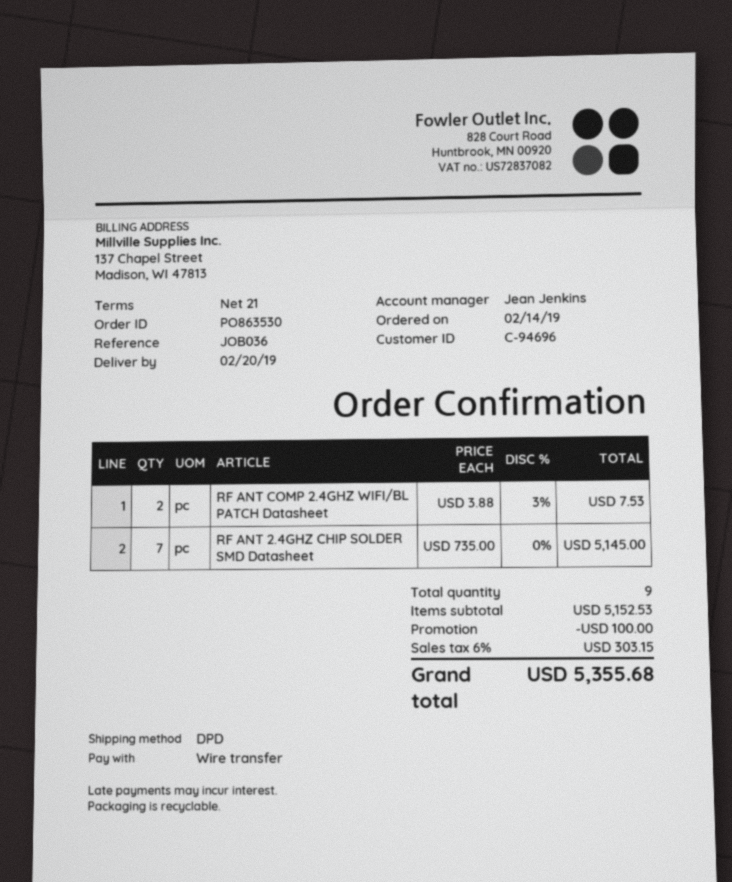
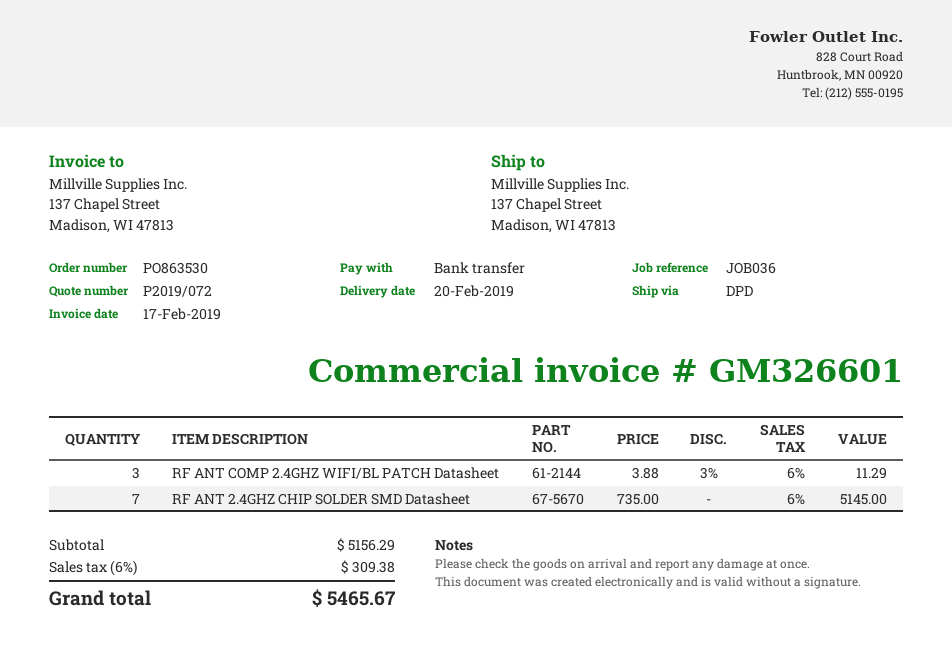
RF ANT COMP 2.4GHZ WIFI/BL PATCH Datasheet: 2 x 3.88 - 3% = 7.53 -> 3 x 3.88 - 3% = 11.29
subtotal: 5152.53 -> 5156.29
discount: 100.00 -> none
tax: 6% = 303.15 -> 6% = 309.38
total: 5355.68 -> 5465.67

